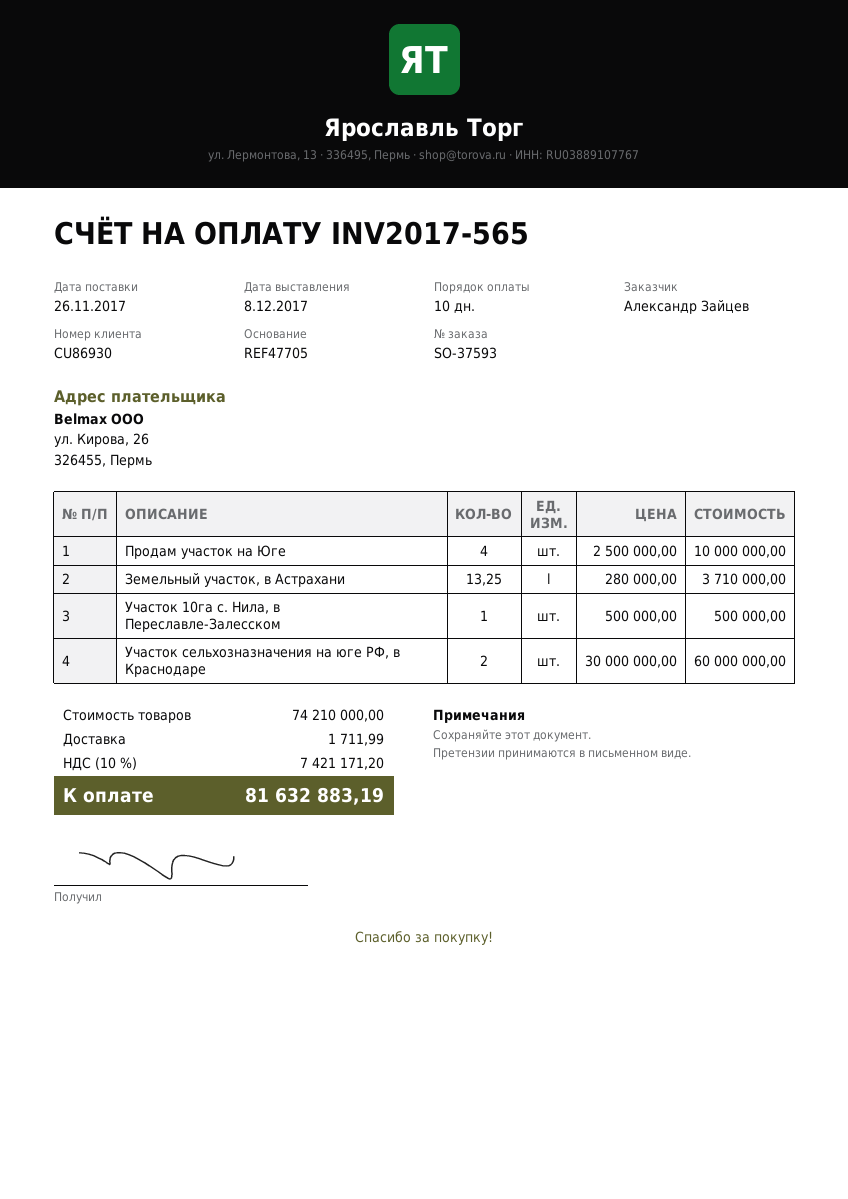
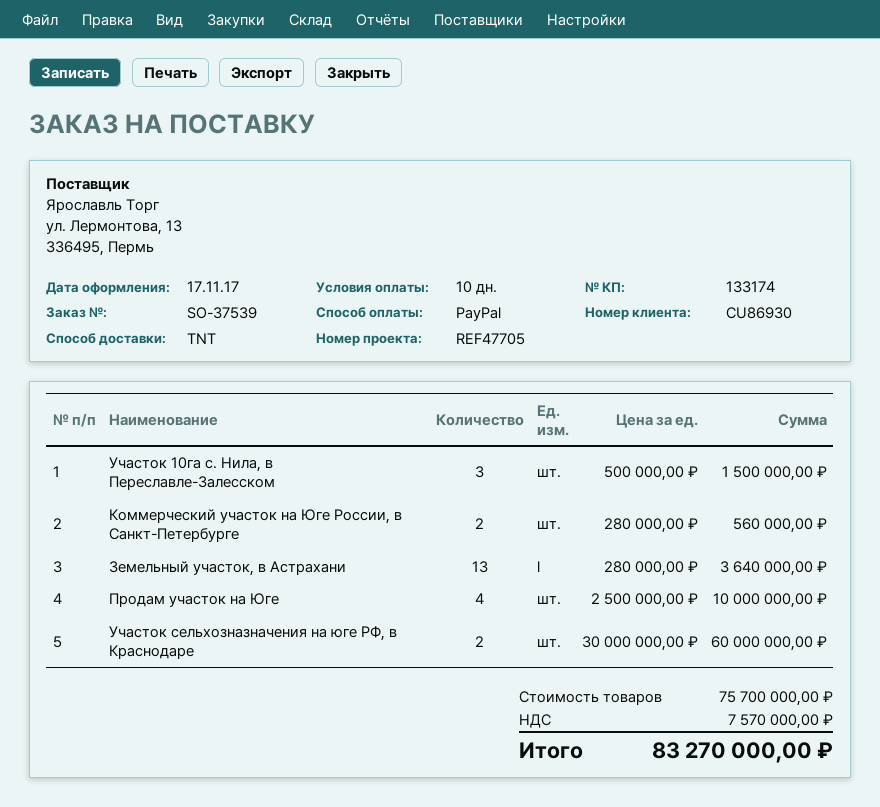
order number: SO-37593 -> SO-37539
Земельный участок, в Астрахани: 13.25 x 280000.00 = 3710000.00 -> 13 x 280000.00 = 3640000.00
Участок 10га с. Нила, в Переславле-Залесском: 1 x 500000.00 = 500000.00 -> 3 x 500000.00 = 1500000.00
Коммерческий участок на Юге России, в Санкт-Петербурге: none -> 2 x 280000.00 = 560000.00
subtotal: 74210000.00 -> 75700000.00
shipping: 1711.99 -> none
tax: 7421171.20 -> 7570000.00
total: 81632883.19 -> 83270000.00

